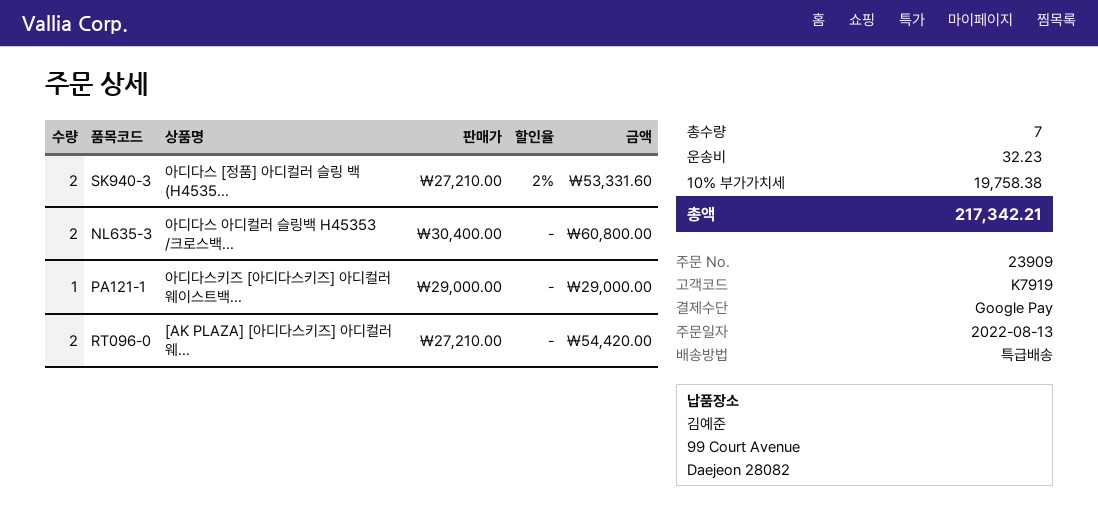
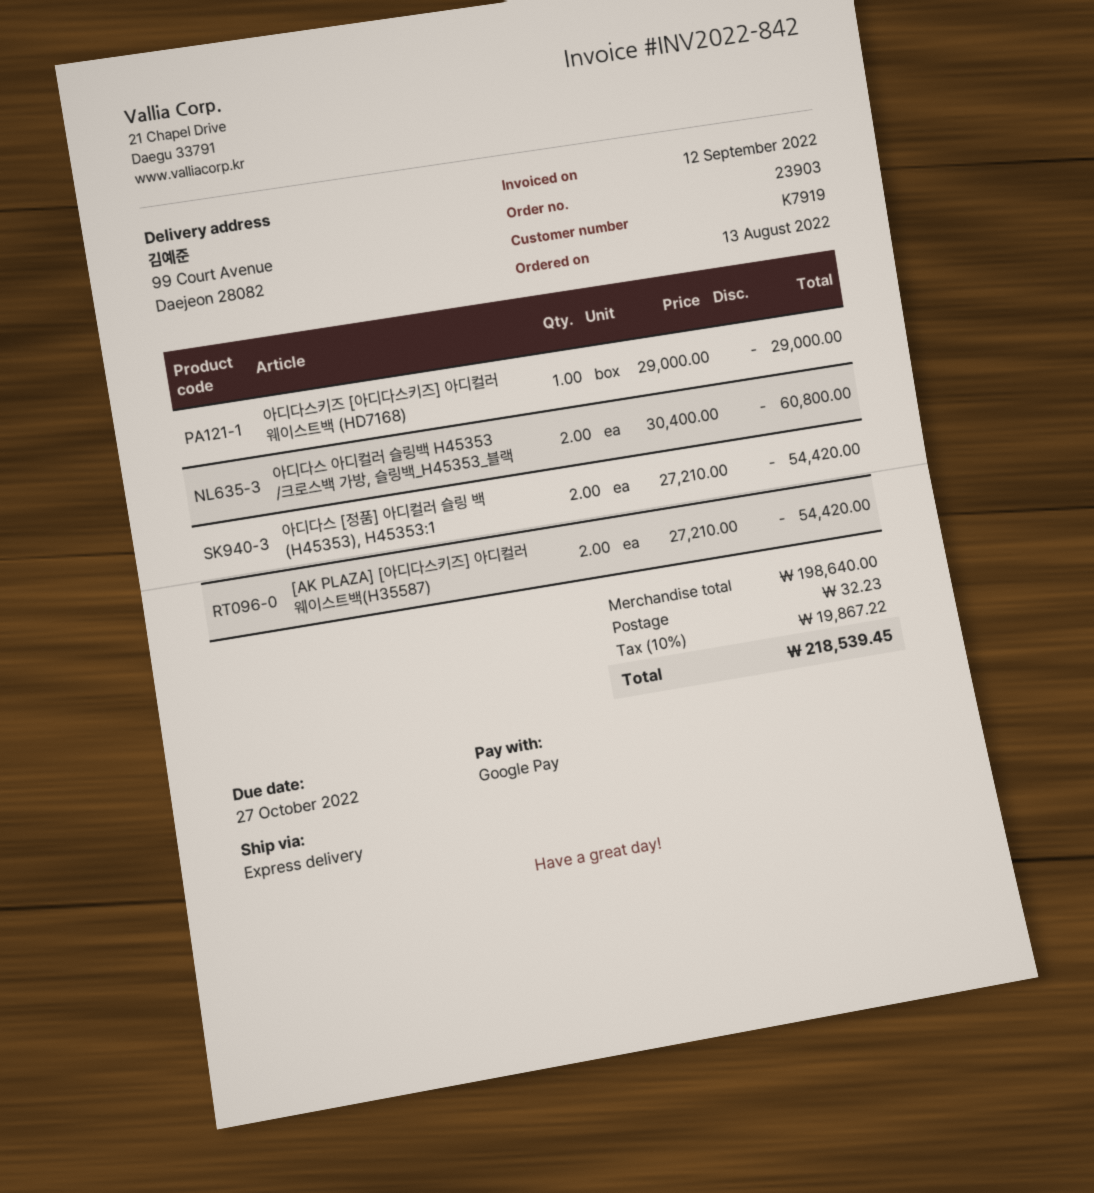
order number: 23909 -> 23903
아디다스 [정품] 아디컬러 슬링 백 (H4535...: 2 x 27210.00 - 2% = 53331.60 -> 2 x 27210.00 = 54420.00
tax: 10% = 19758.38 -> 10% = 19867.22
total: 217342.21 -> 218539.45

